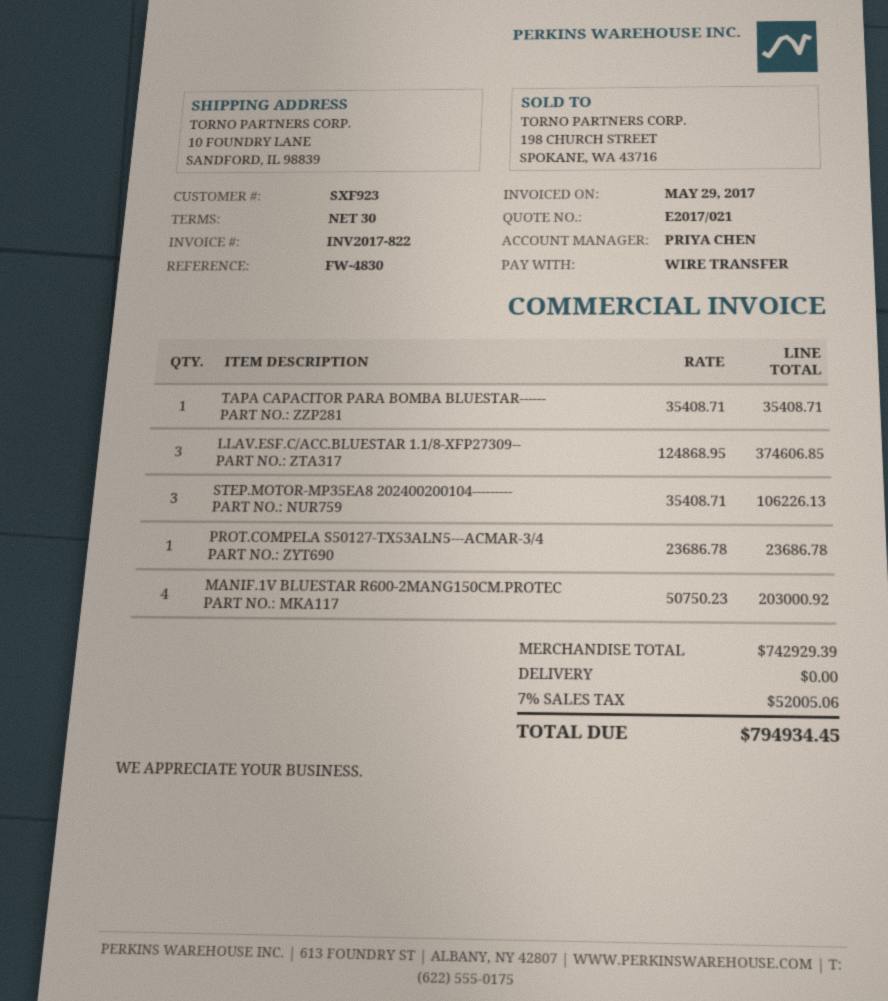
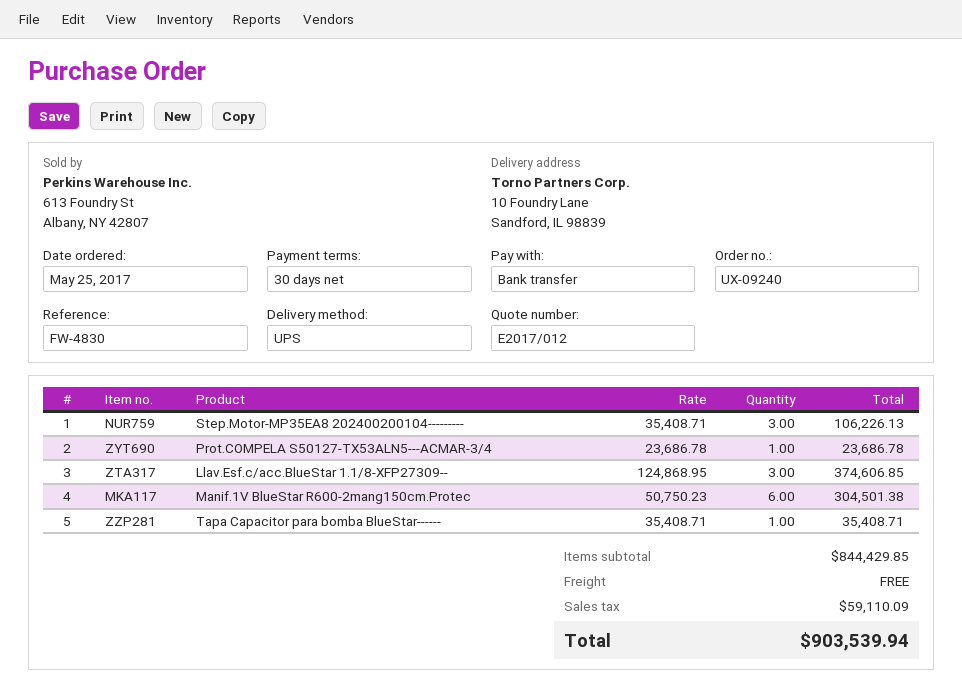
quote number: E2017/021 -> E2017/012
MANIF.1V BLUESTAR R600-2MANG150CM.PROTEC: 4 x 50750.23 = 203000.92 -> 6 x 50750.23 = 304501.38
subtotal: 742929.39 -> 844429.85
tax: 52005.06 -> 59110.09
total: 794934.45 -> 903539.94

